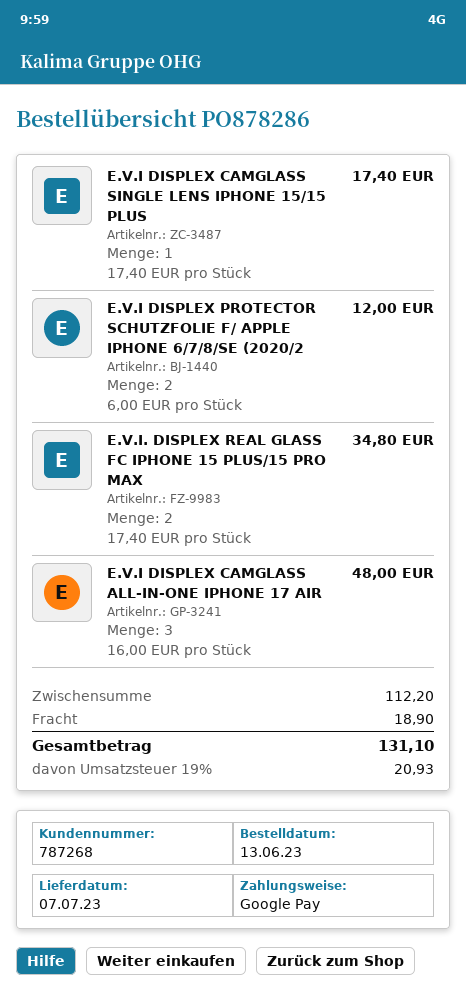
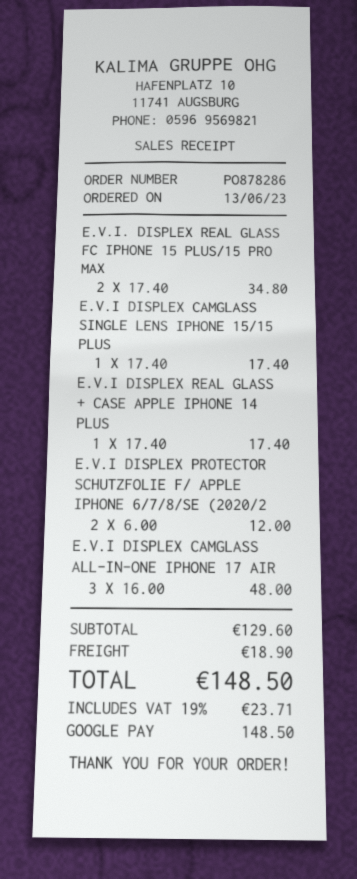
E.V.I DISPLEX REAL GLASS + CASE APPLE IPHONE 14 PLUS: none -> 1 x 17.40 = 17.40
subtotal: 112.20 -> 129.60
tax: 19% = 20.93 -> 19% = 23.71
total: 131.10 -> 148.50

